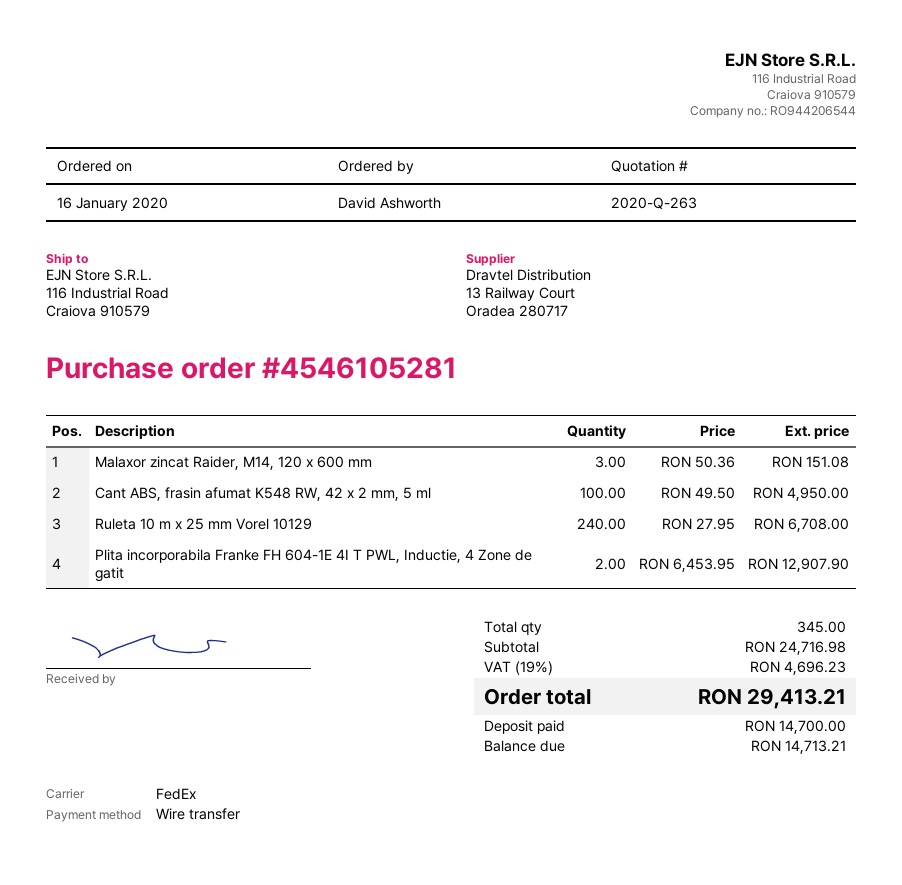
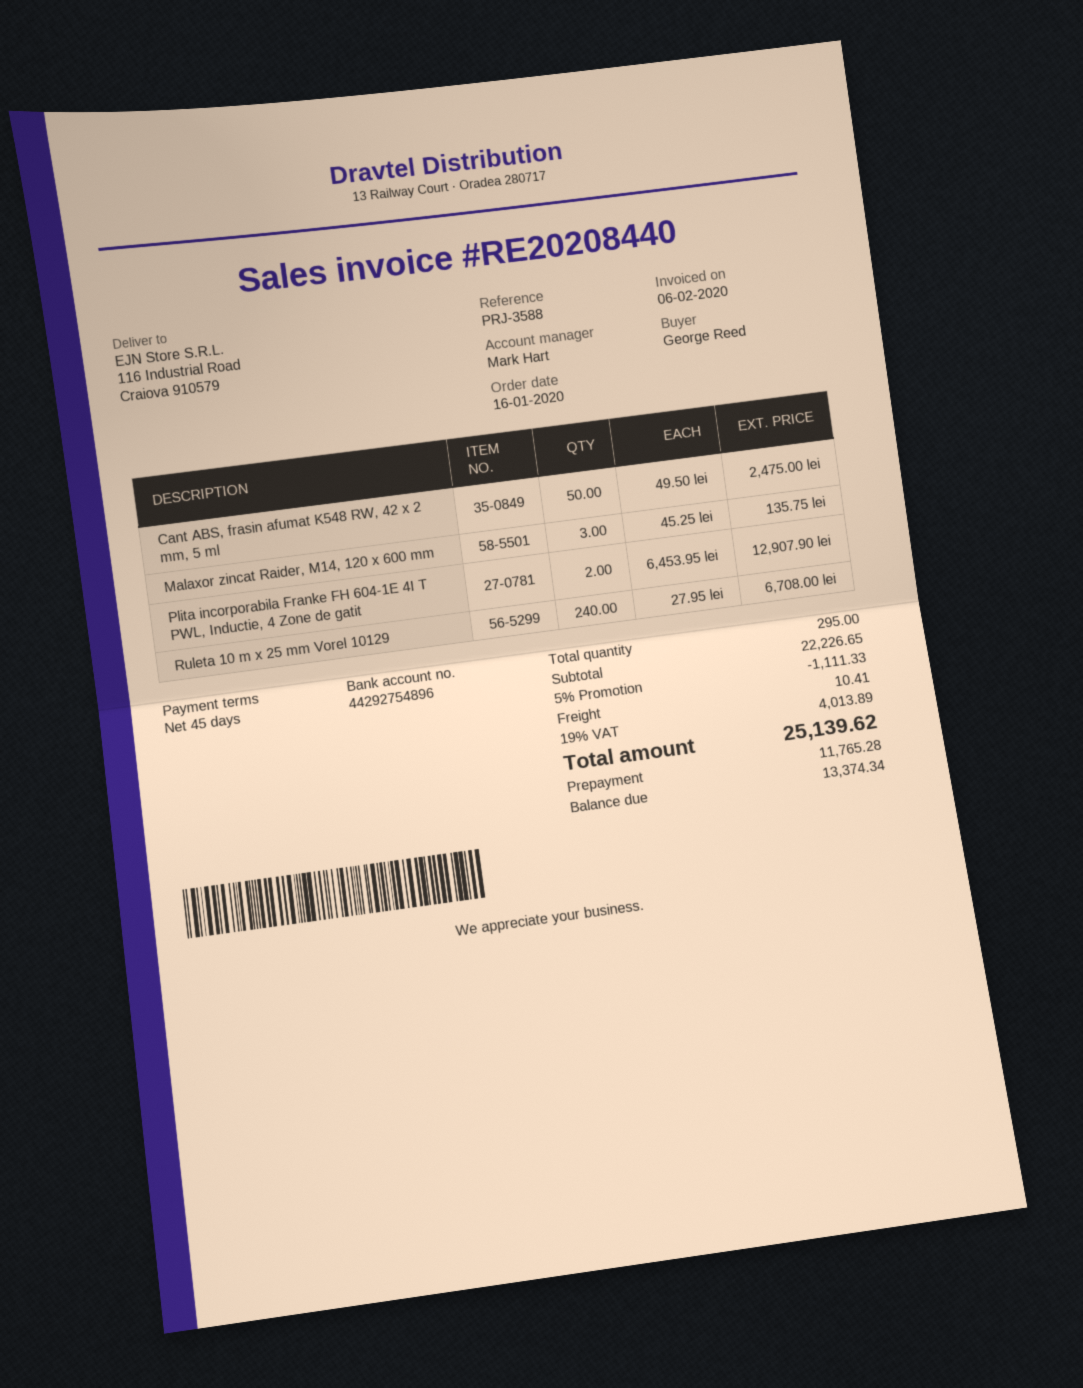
ordered by: David Ashworth -> George Reed
Malaxor zincat Raider, M14, 120 x 600 mm: 3 x 50.36 = 151.08 -> 3 x 45.25 = 135.75
Cant ABS, frasin afumat K548 RW, 42 x 2 mm, 5 ml: 100 x 49.50 = 4950.00 -> 50 x 49.50 = 2475.00
total quantity: 345 -> 295
subtotal: 24716.98 -> 22226.65
discount: none -> 5% = 1111.33
shipping: none -> 10.41
tax: 19% = 4696.23 -> 19% = 4013.89
total: 29413.21 -> 25139.62
deposit: 14700.00 -> 11765.28
balance: 14713.21 -> 13374.34

